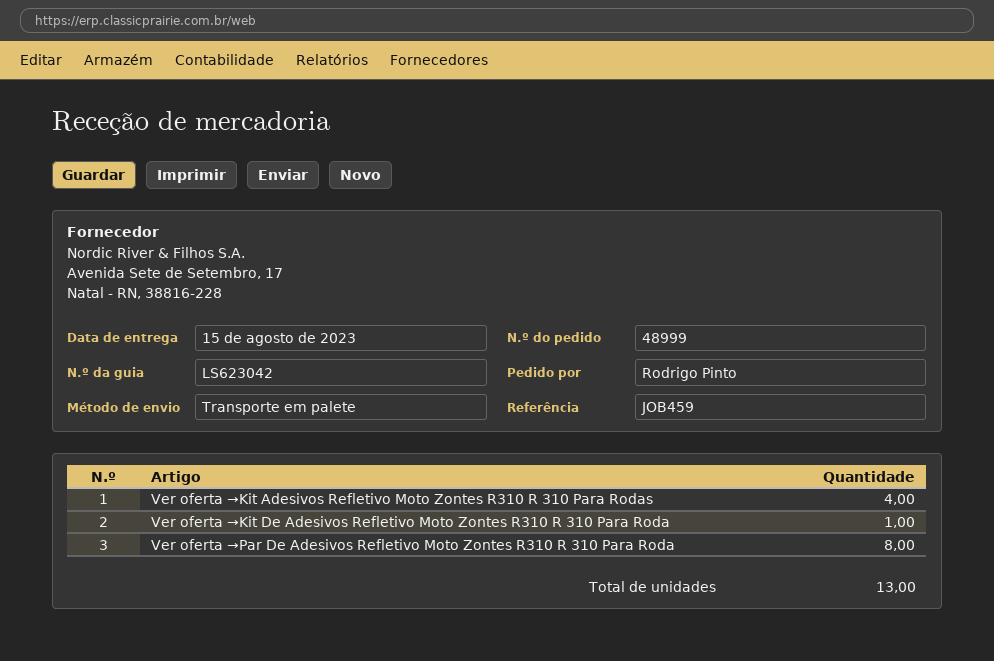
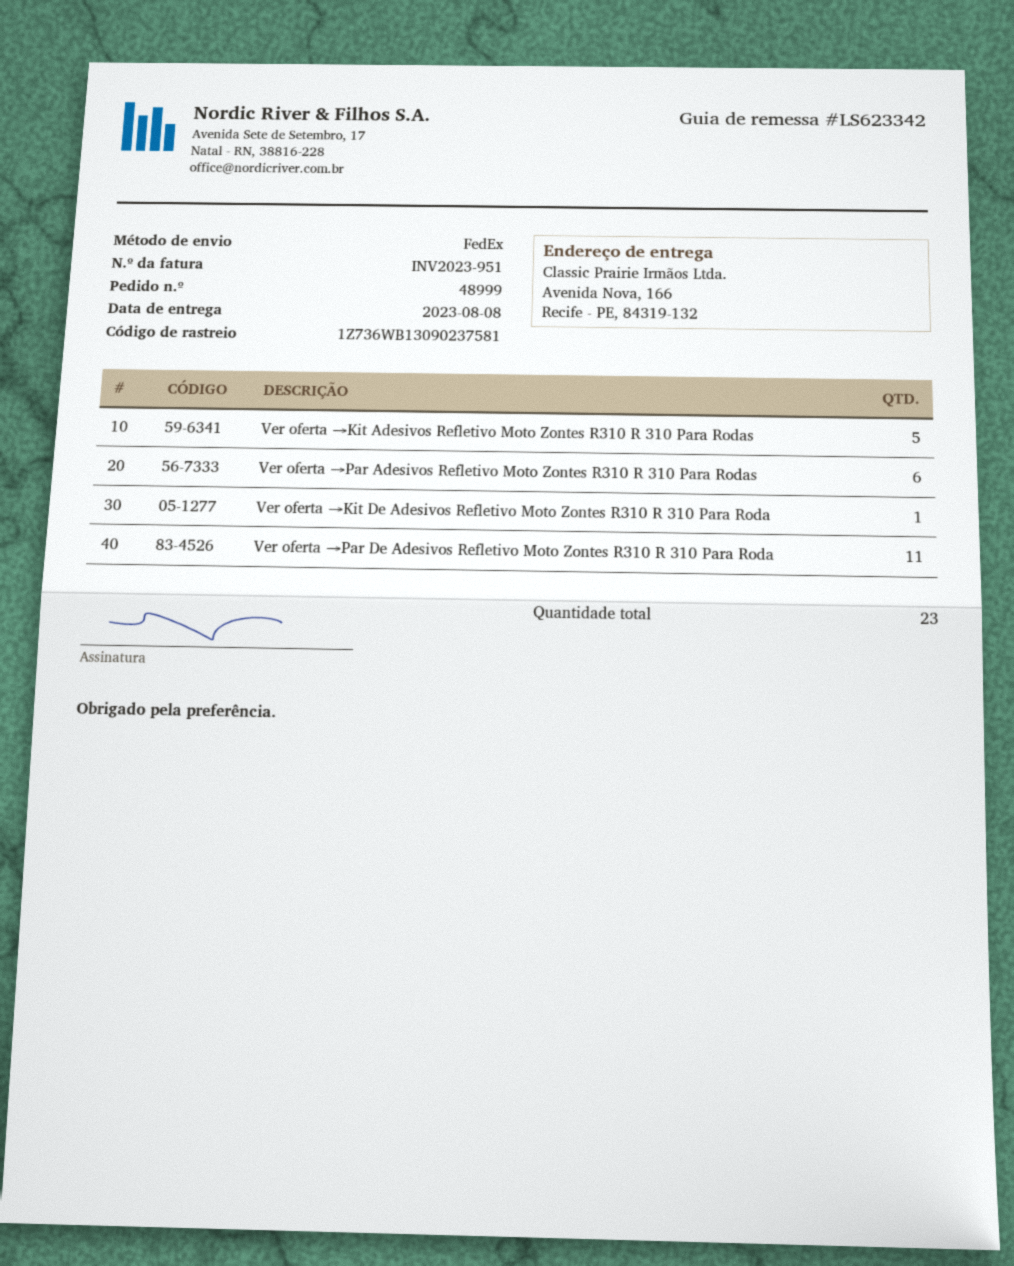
delivery note number: LS623042 -> LS623342
delivery date: 2023-08-15 -> 2023-08-08
shipping method: pallet freight -> FedEx
Ver oferta →Kit Adesivos Refletivo Moto Zontes R310 R 310 Para Rodas: 4 -> 5
Ver oferta →Par De Adesivos Refletivo Moto Zontes R310 R 310 Para Roda: 8 -> 11
Ver oferta →Par Adesivos Refletivo Moto Zontes R310 R 310 Para Rodas: none -> 6
total quantity: 13 -> 23

